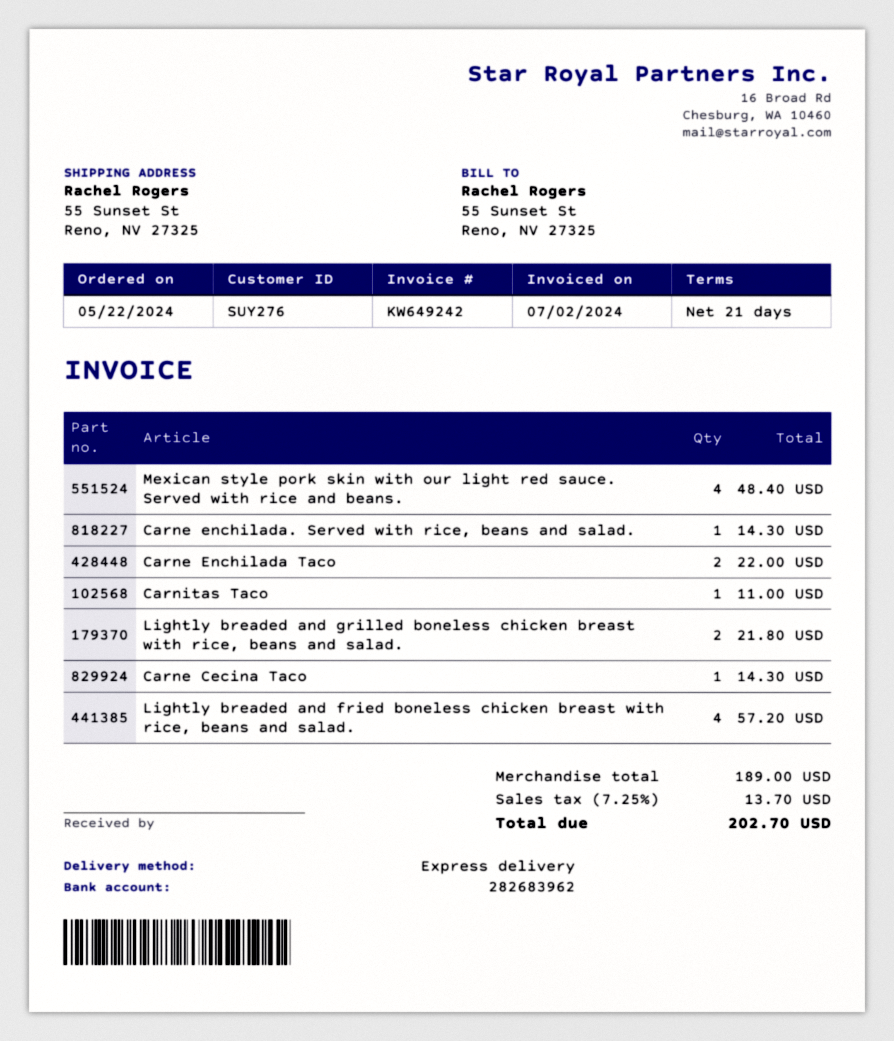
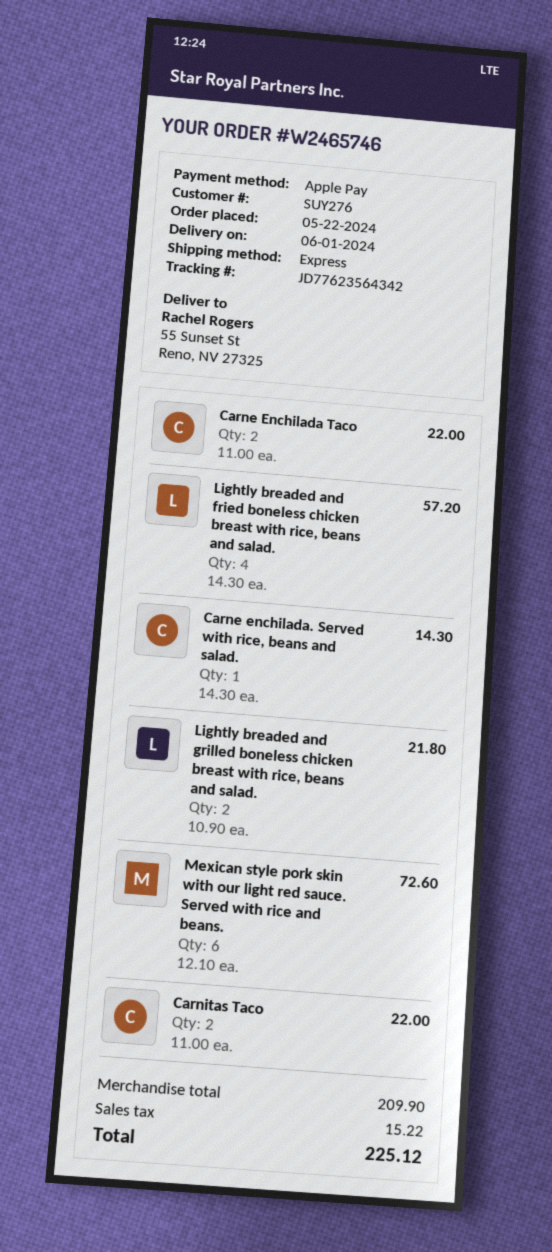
Mexican style pork skin with our light red sauce. Served with rice and beans.: 4 for 48.40 -> 6 for 72.60
Carnitas Taco: 1 for 11.00 -> 2 for 22.00
Carne Cecina Taco: 1 for 14.30 -> none
subtotal: 189.00 -> 209.90
tax: 13.70 -> 15.22
total: 202.70 -> 225.12

